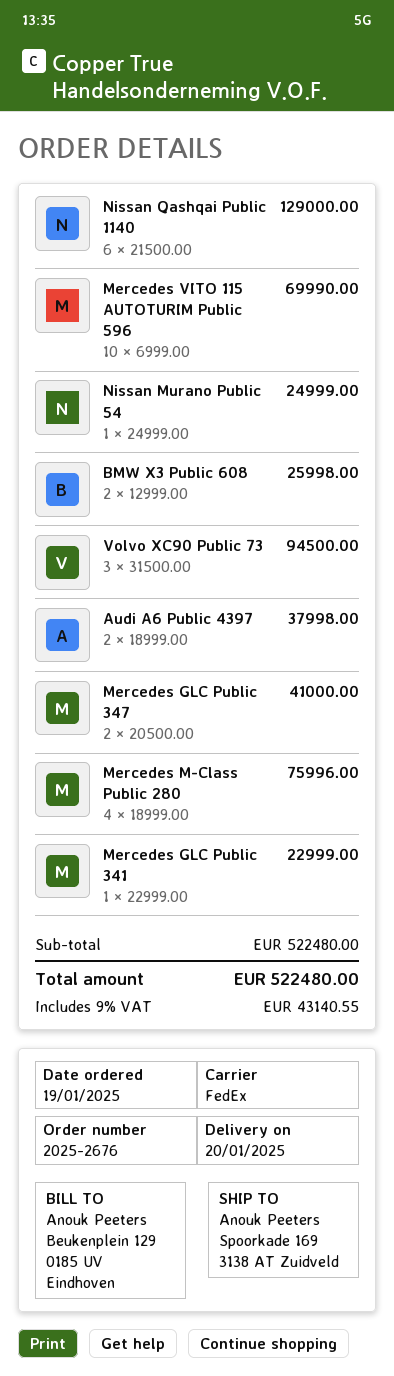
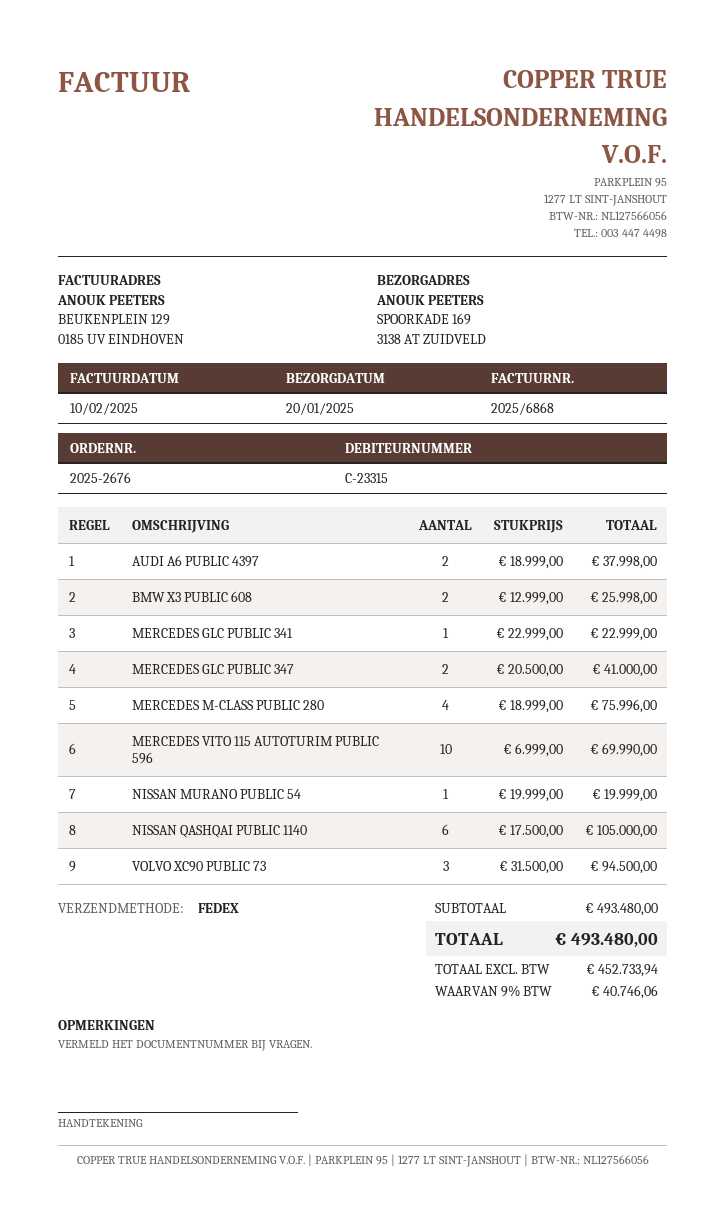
Nissan Qashqai Public 1140: 6 x 21500.00 = 129000.00 -> 6 x 17500.00 = 105000.00
Nissan Murano Public 54: 1 x 24999.00 = 24999.00 -> 1 x 19999.00 = 19999.00
subtotal: 522480.00 -> 493480.00
tax: 9% = 43140.55 -> 9% = 40746.06
total: 522480.00 -> 493480.00

